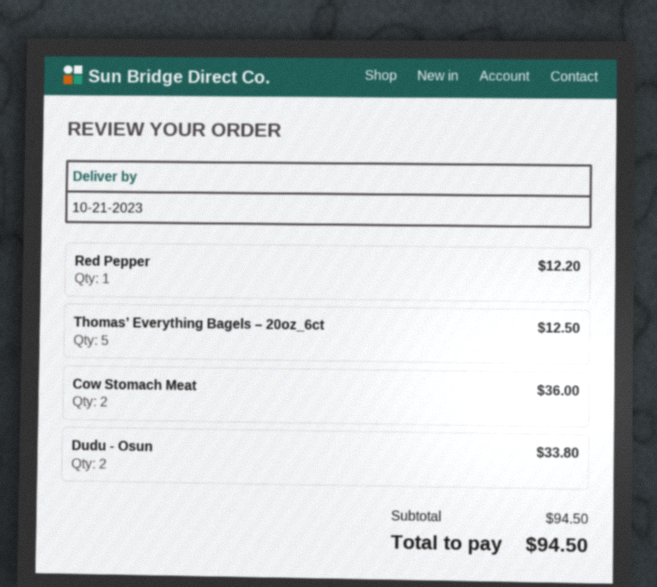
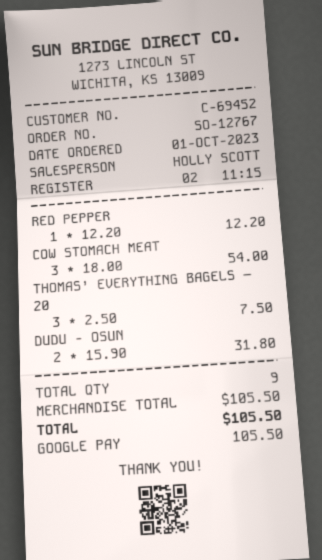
Thomas’ Everything Bagels – 20oz_6ct: 5 for 12.50 -> 3 for 7.50
Cow Stomach Meat: 2 for 36.00 -> 3 for 54.00
Dudu - Osun: 2 for 33.80 -> 2 for 31.80
subtotal: 94.50 -> 105.50
total: 94.50 -> 105.50

